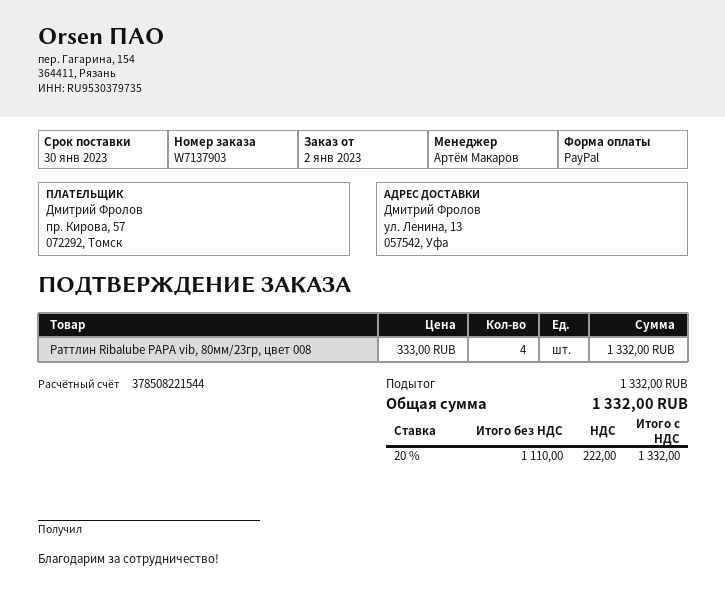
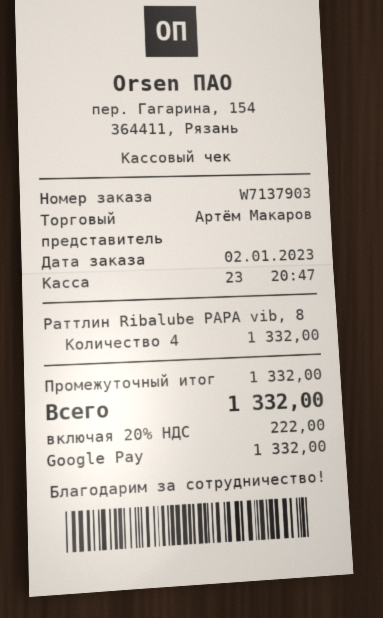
payment method: PayPal -> Google Pay

